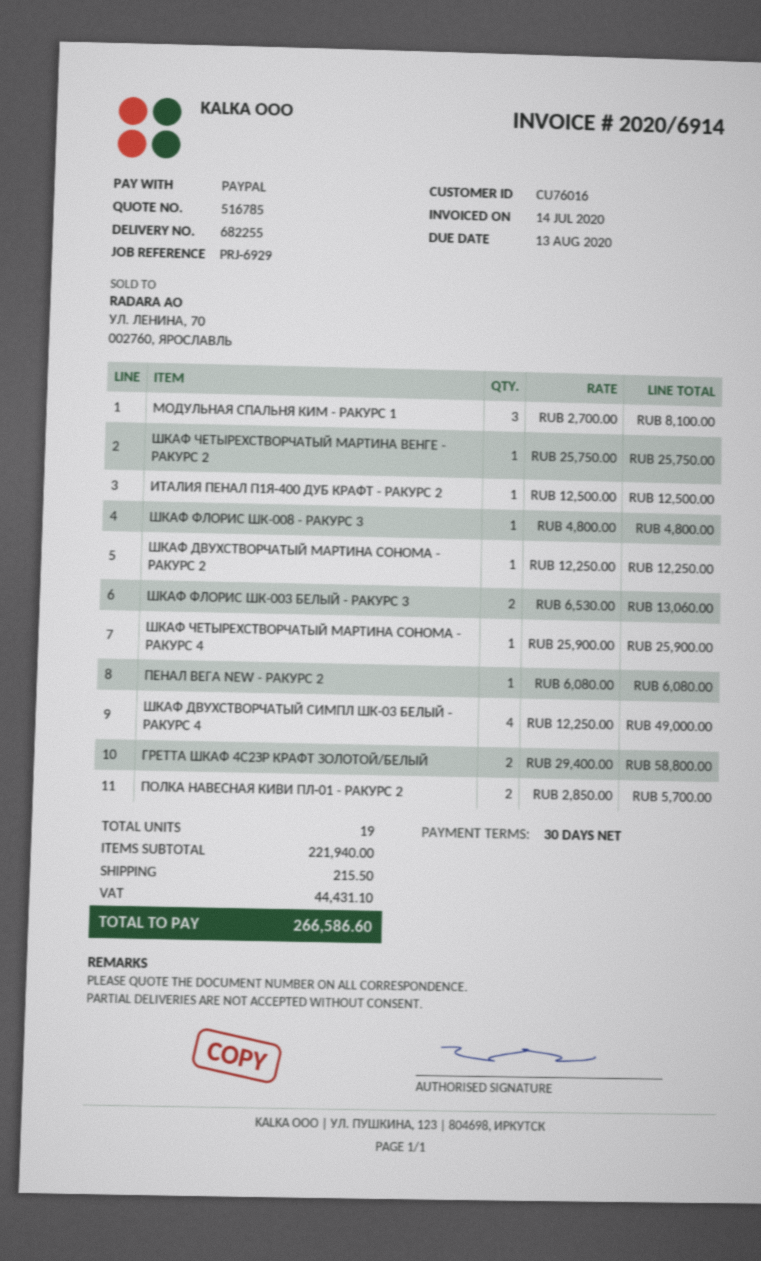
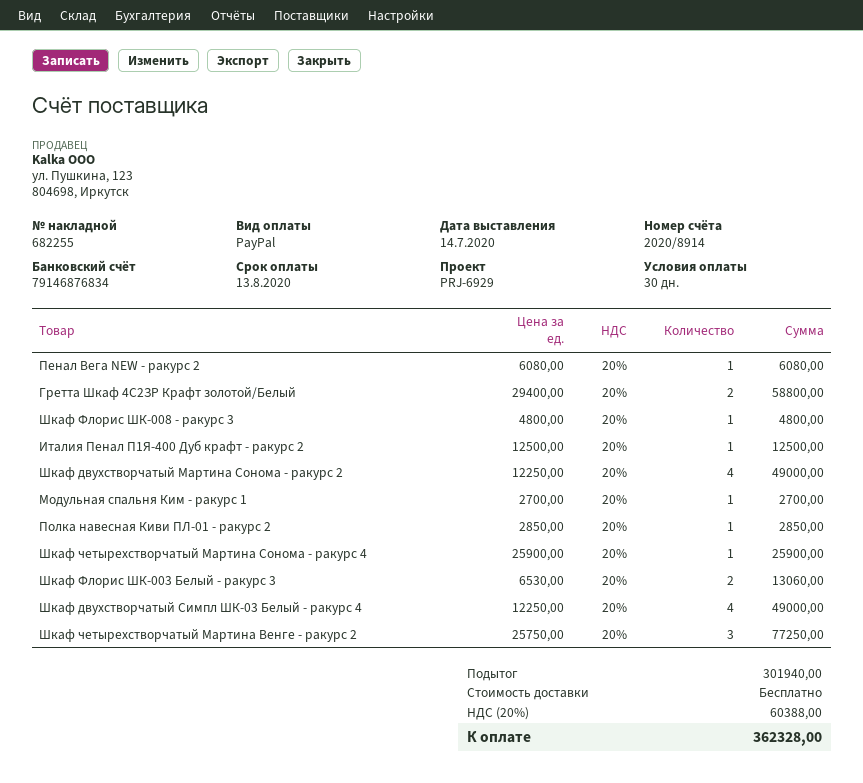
invoice number: 2020/6914 -> 2020/8914
МОДУЛЬНАЯ СПАЛЬНЯ КИМ - РАКУРС 1: 3 x 2700.00 = 8100.00 -> 1 x 2700.00 = 2700.00
ШКАФ ЧЕТЫРЕХСТВОРЧАТЫЙ МАРТИНА ВЕНГЕ - РАКУРС 2: 1 x 25750.00 = 25750.00 -> 3 x 25750.00 = 77250.00
ШКАФ ДВУХСТВОРЧАТЫЙ МАРТИНА СОНОМА - РАКУРС 2: 1 x 12250.00 = 12250.00 -> 4 x 12250.00 = 49000.00
ПОЛКА НАВЕСНАЯ КИВИ ПЛ-01 - РАКУРС 2: 2 x 2850.00 = 5700.00 -> 1 x 2850.00 = 2850.00
subtotal: 221940.00 -> 301940.00
shipping: 215.50 -> 0.00
tax: 44431.10 -> 60388.00
total: 266586.60 -> 362328.00

